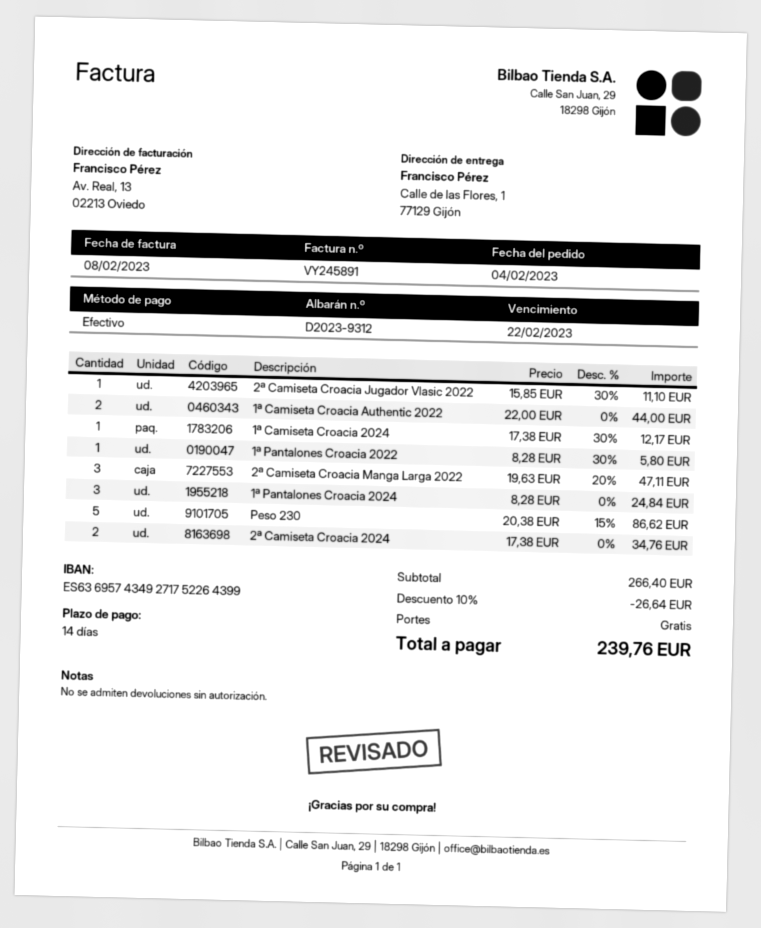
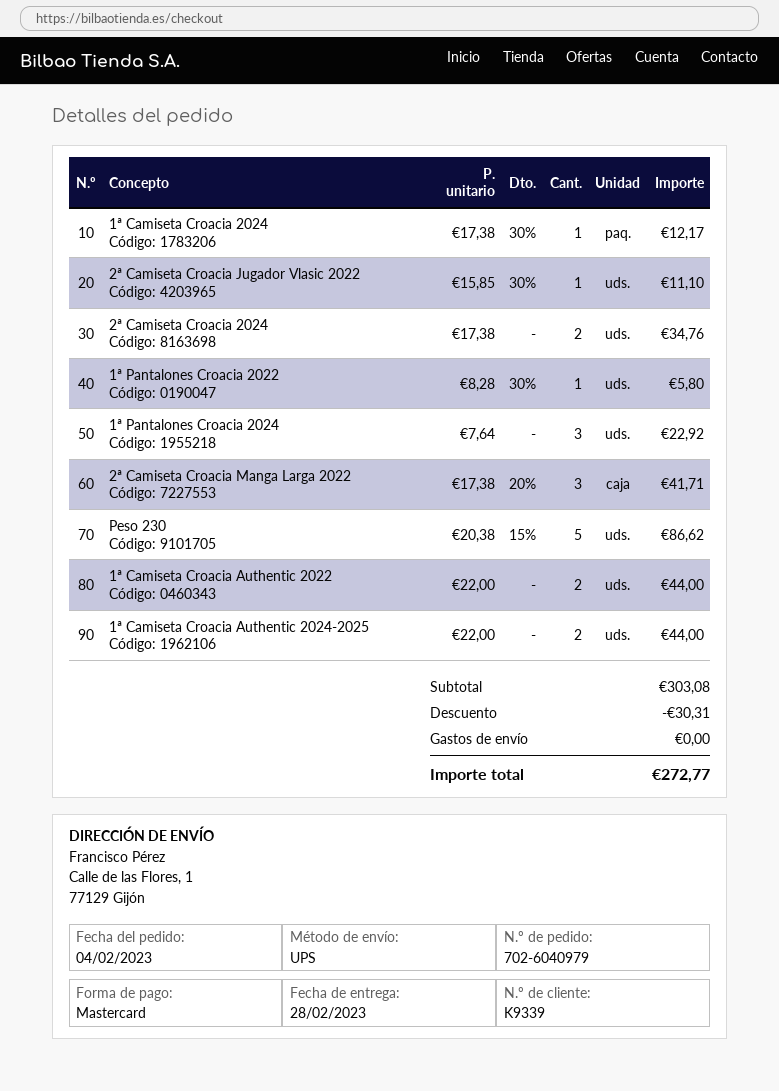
payment method: cash -> Mastercard
2ª Camiseta Croacia Manga Larga 2022: 3 x 19.63 - 20% = 47.11 -> 3 x 17.38 - 20% = 41.71
1ª Pantalones Croacia 2024: 3 x 8.28 = 24.84 -> 3 x 7.64 = 22.92
1ª Camiseta Croacia Authentic 2024-2025: none -> 2 x 22.00 = 44.00
subtotal: 266.40 -> 303.08
discount: 26.64 -> 30.31
total: 239.76 -> 272.77

